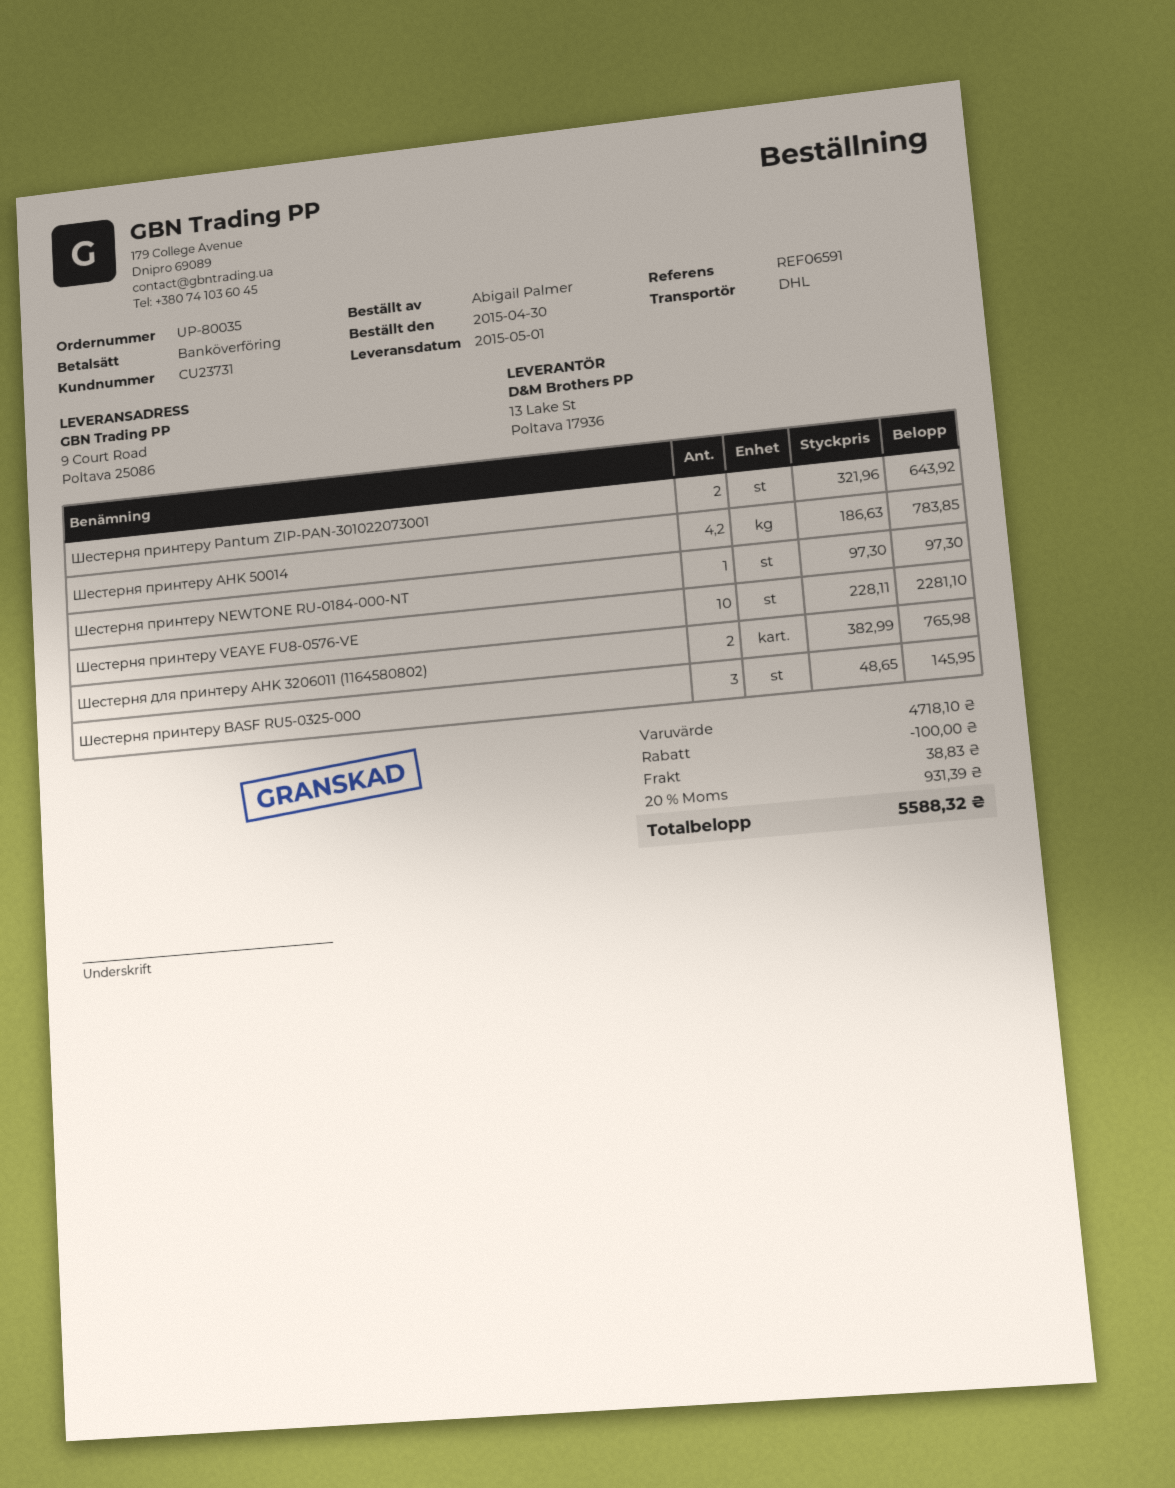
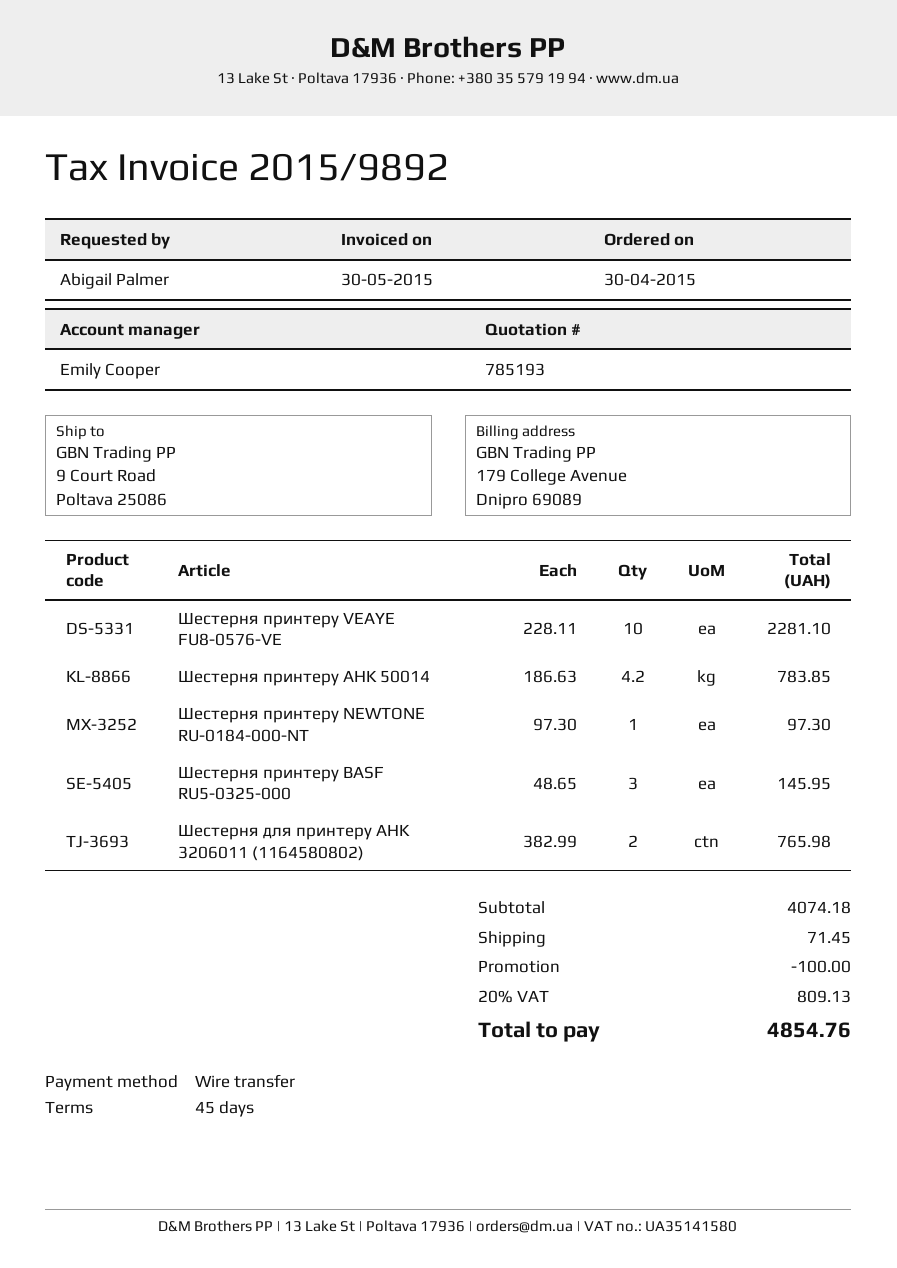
Шестерня принтеру Pantum ZIP-PAN-301022073001: 2 x 321.96 = 643.92 -> none
subtotal: 4718.10 -> 4074.18
shipping: 38.83 -> 71.45
tax: 20% = 931.39 -> 20% = 809.13
total: 5588.32 -> 4854.76

